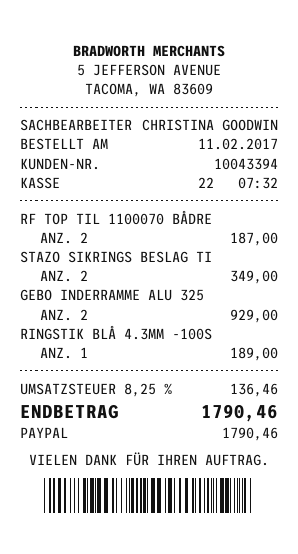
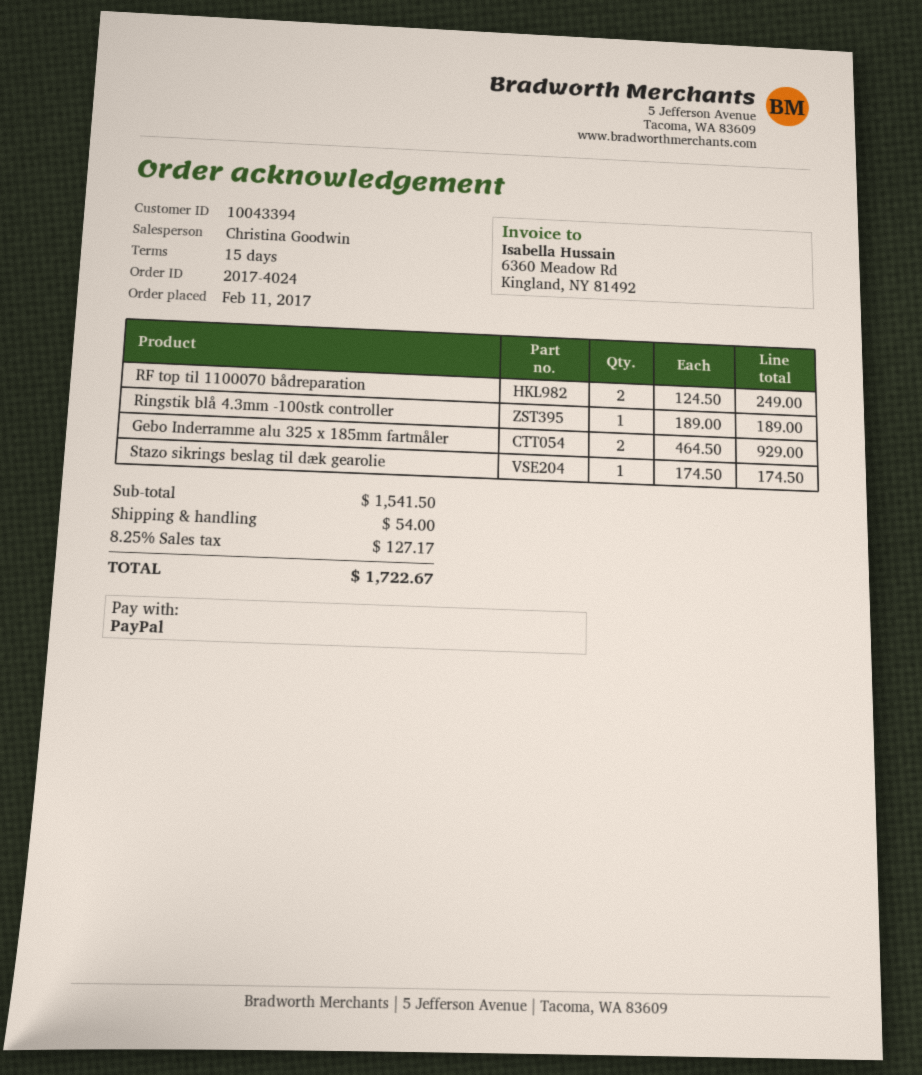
RF TOP TIL 1100070 BÅDRE: 2 for 187.00 -> 2 for 249.00
STAZO SIKRINGS BESLAG TI: 2 for 349.00 -> 1 for 174.50
shipping: none -> 54.00
tax: 8.25% = 136.46 -> 8.25% = 127.17
total: 1790.46 -> 1722.67

